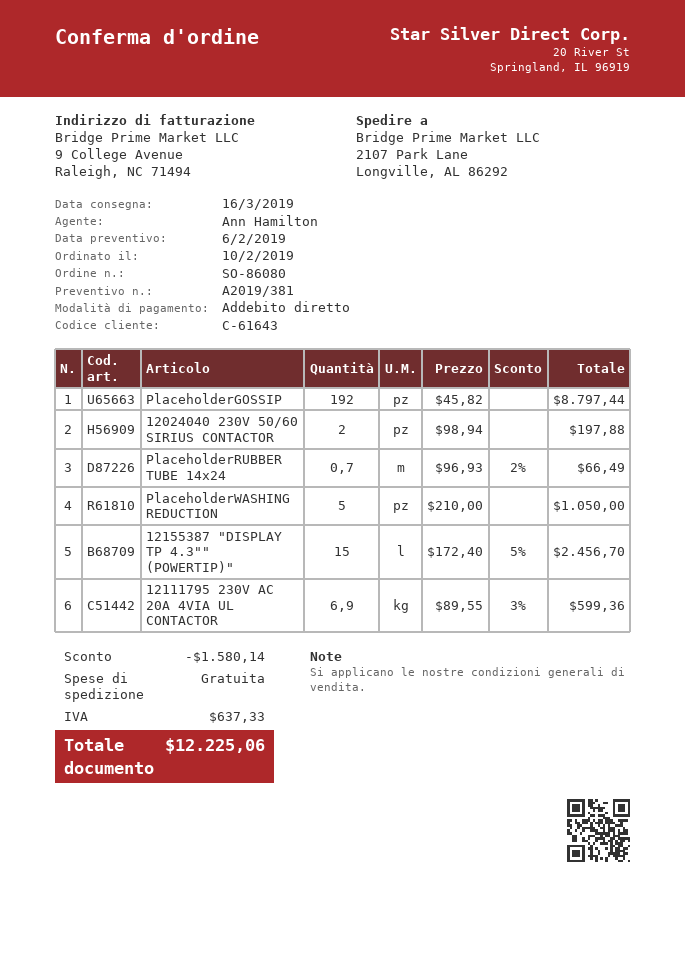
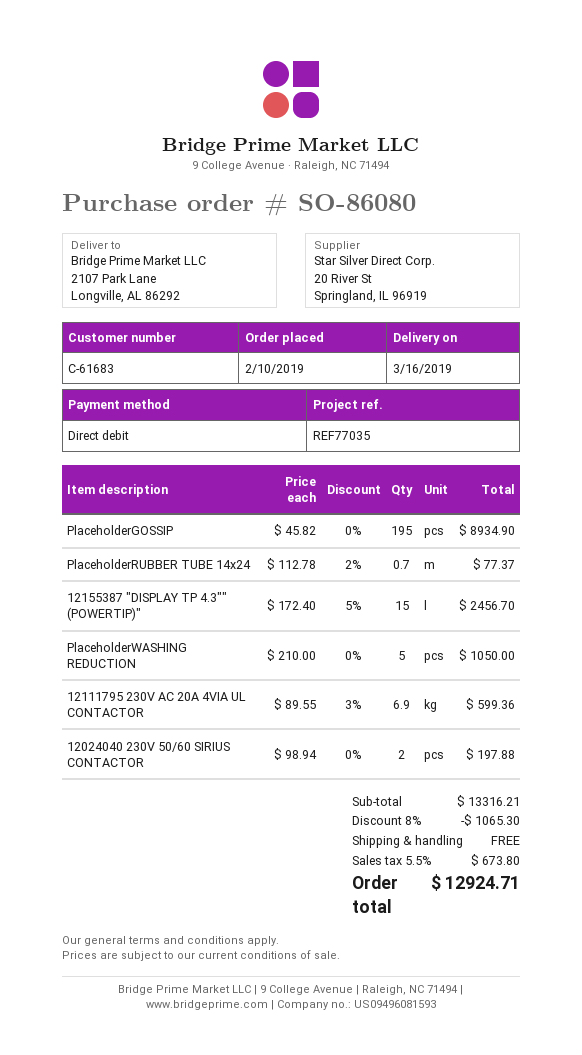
customer number: C-61643 -> C-61683
PlaceholderGOSSIP: 192 x 45.82 = 8797.44 -> 195 x 45.82 = 8934.90
PlaceholderRUBBER TUBE 14x24: 0.7 x 96.93 - 2% = 66.49 -> 0.7 x 112.78 - 2% = 77.37
discount: 1580.14 -> 1065.30
tax: 637.33 -> 673.80
total: 12225.06 -> 12924.71

